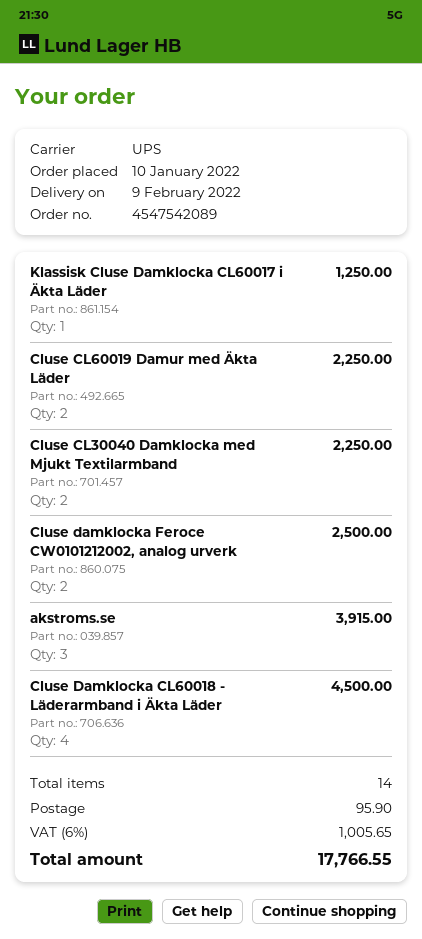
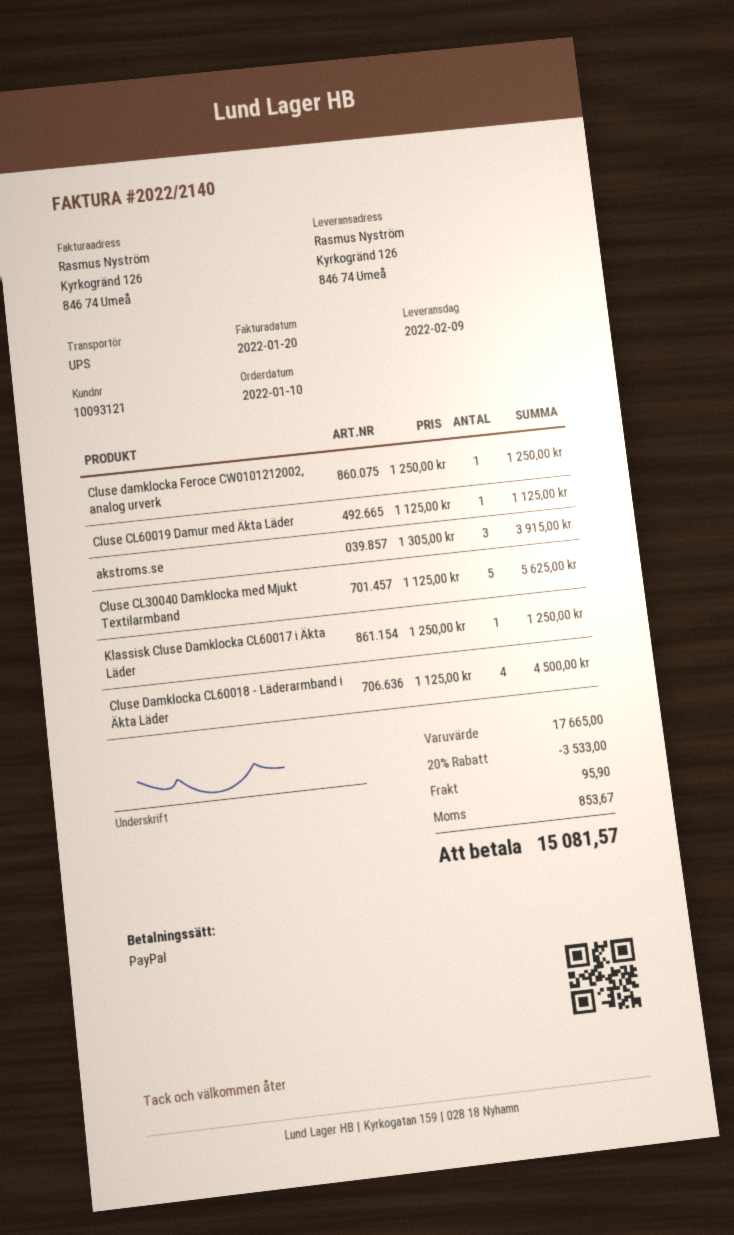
Cluse CL60019 Damur med Äkta Läder: 2 for 2250.00 -> 1 for 1125.00
Cluse CL30040 Damklocka med Mjukt Textilarmband: 2 for 2250.00 -> 5 for 5625.00
Cluse damklocka Feroce CW0101212002, analog urverk: 2 for 2500.00 -> 1 for 1250.00
discount: none -> 20% = 3533.00
tax: 1005.65 -> 853.67
total: 17766.55 -> 15081.57

